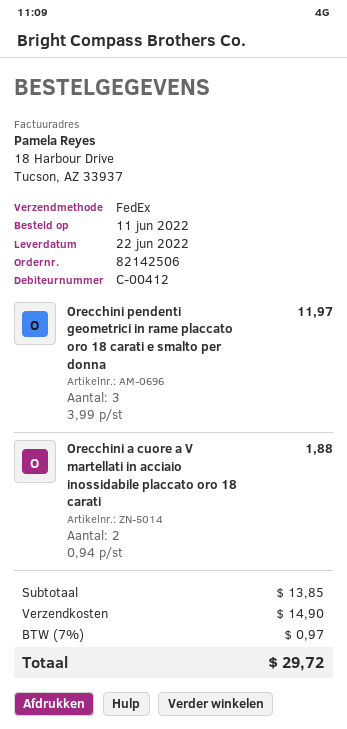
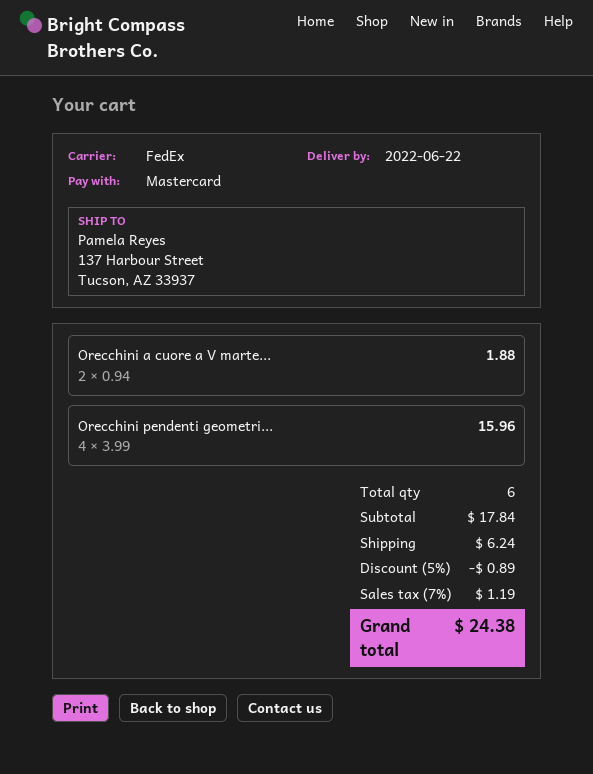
Orecchini pendenti geometrici in rame placcato oro 18 carati e smalto per donna: 3 x 3.99 = 11.97 -> 4 x 3.99 = 15.96
subtotal: 13.85 -> 17.84
discount: none -> 5% = 0.89
shipping: 14.90 -> 6.24
tax: 7% = 0.97 -> 7% = 1.19
total: 29.72 -> 24.38

